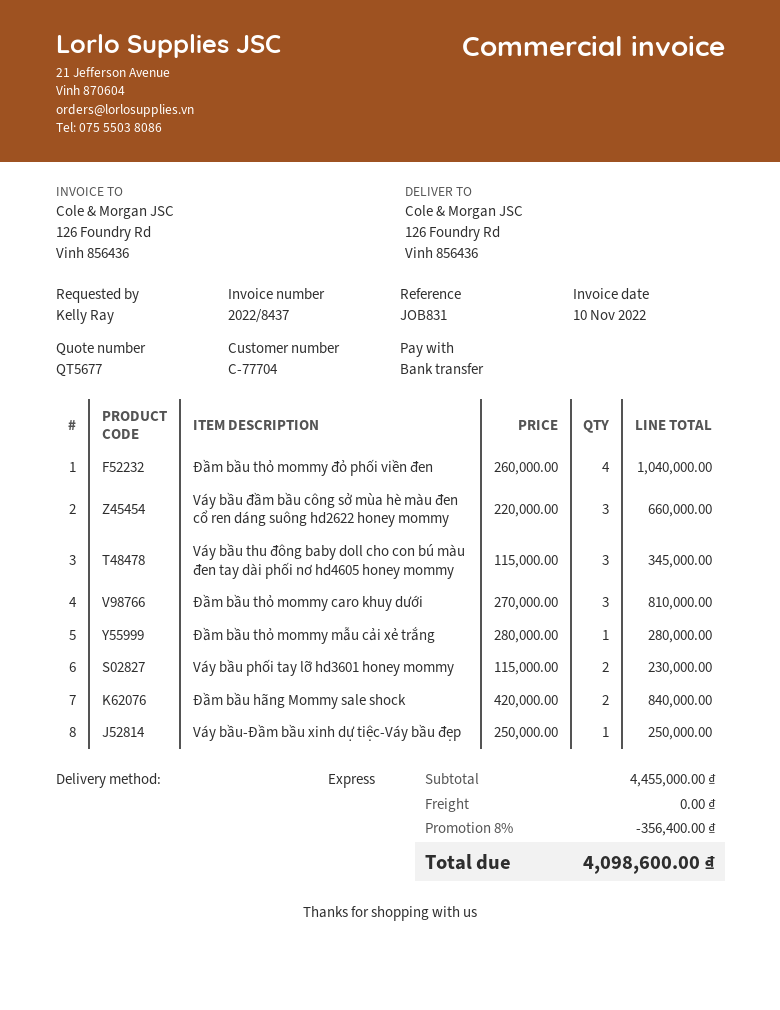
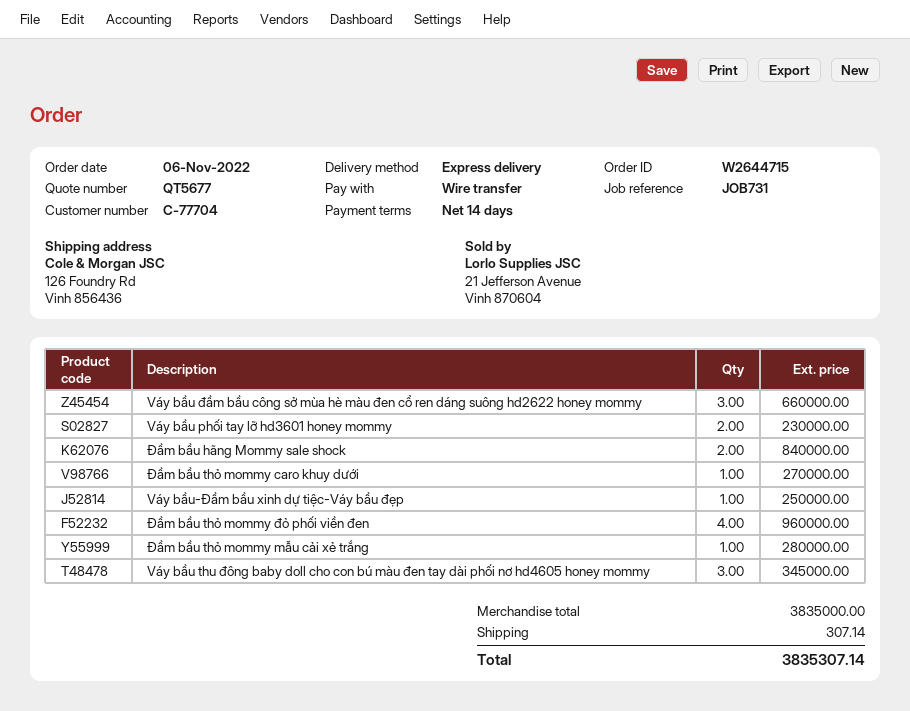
reference: JOB831 -> JOB731
Đầm bầu thỏ mommy đỏ phối viền đen: 4 for 1040000.00 -> 4 for 960000.00
Đầm bầu thỏ mommy caro khuy dưới: 3 for 810000.00 -> 1 for 270000.00
subtotal: 4455000.00 -> 3835000.00
discount: 8% = 356400.00 -> none
shipping: 0.00 -> 307.14
total: 4098600.00 -> 3835307.14

